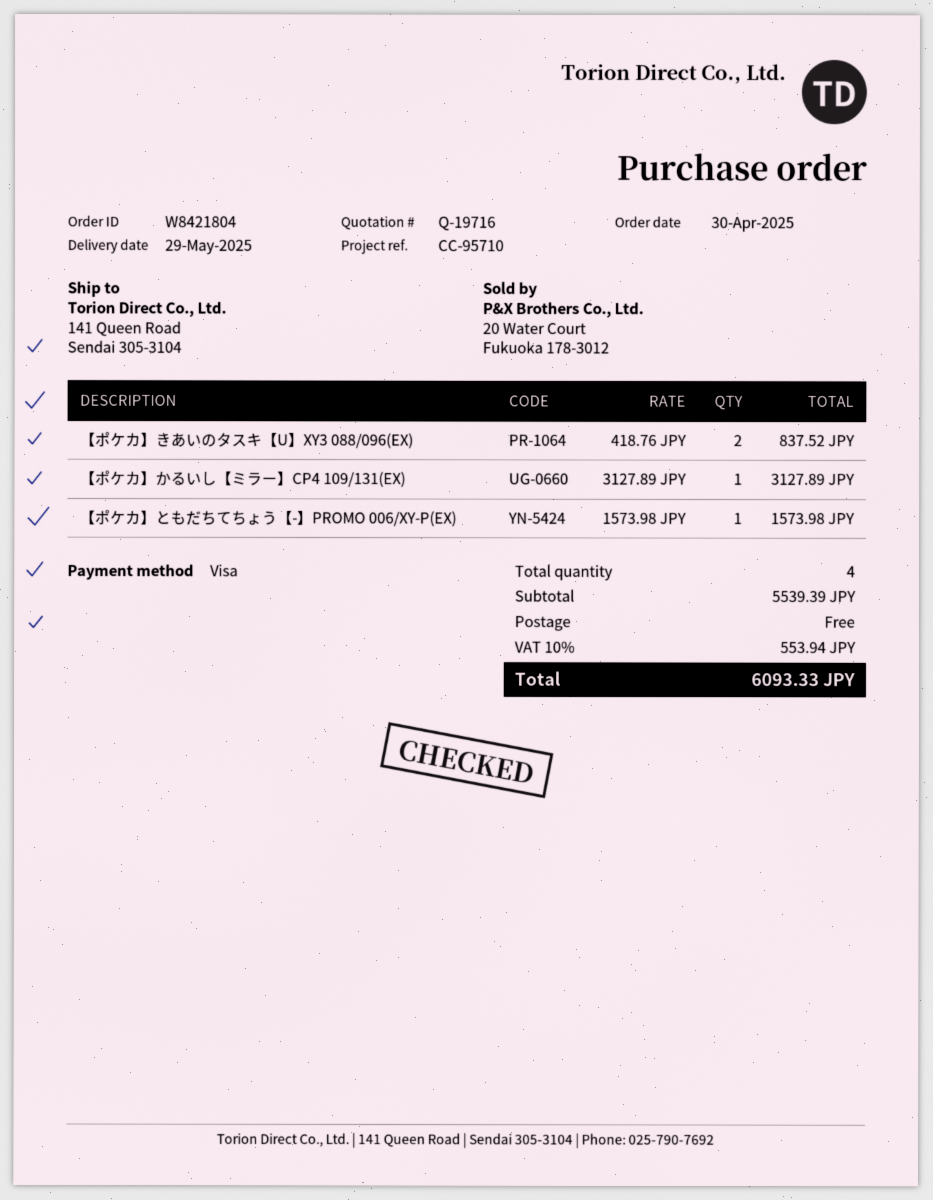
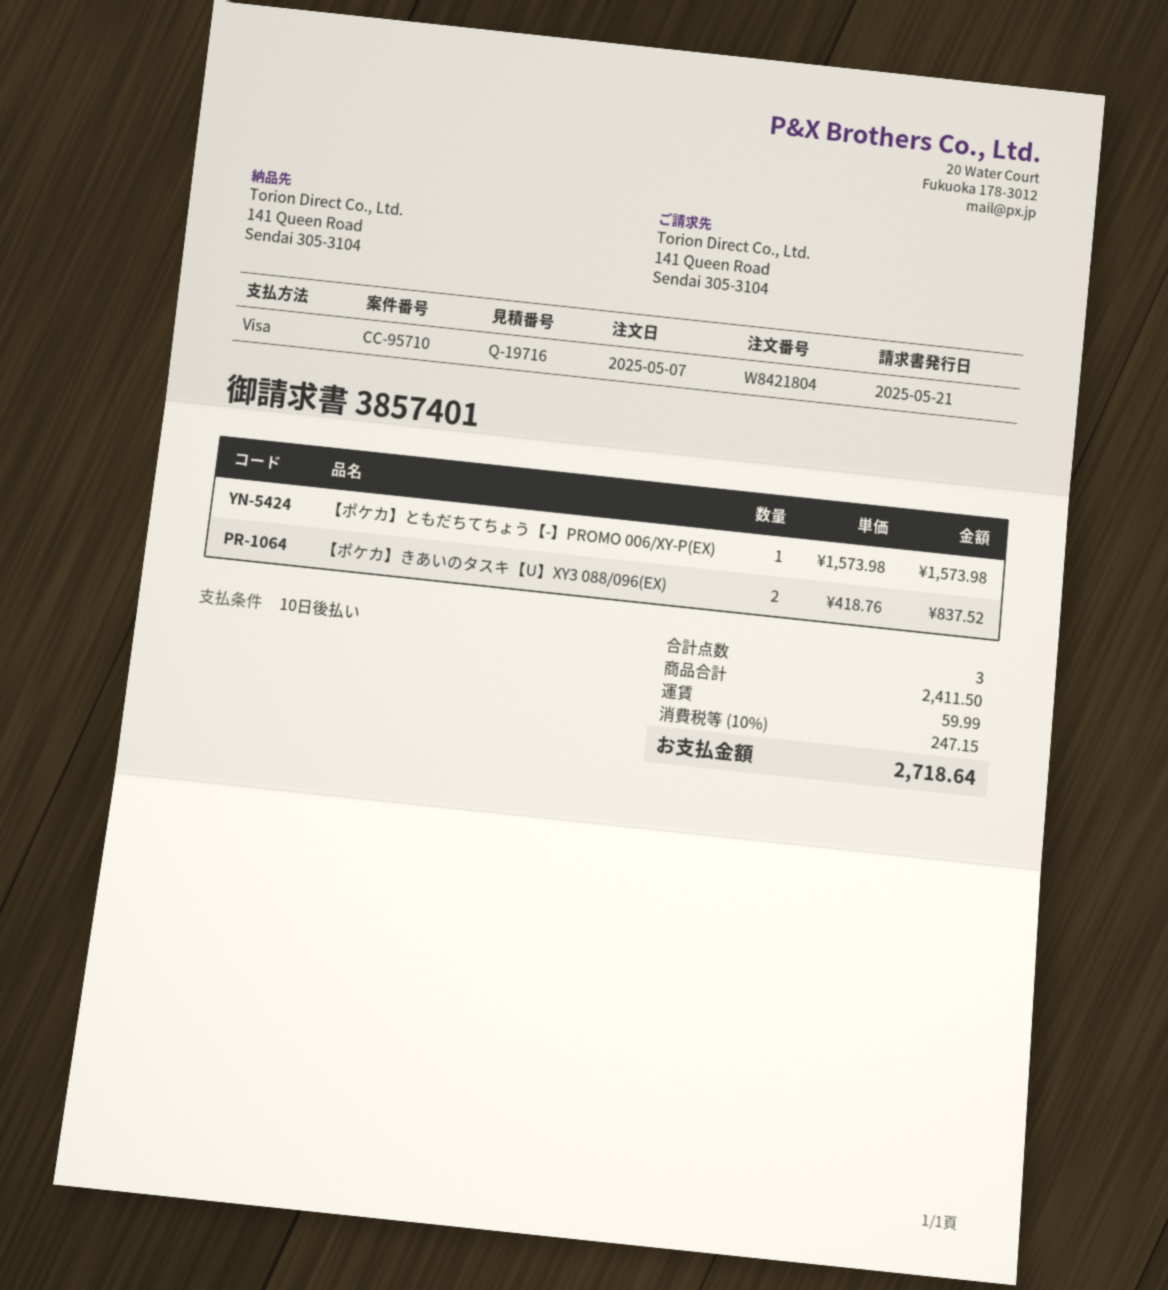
order date: 2025-04-30 -> 2025-05-07
【ポケカ】かるいし【ミラー】CP4 109/131(EX): 1 x 3127.89 = 3127.89 -> none
total quantity: 4 -> 3
subtotal: 5539.39 -> 2411.50
shipping: 0.00 -> 59.99
tax: 10% = 553.94 -> 10% = 247.15
total: 6093.33 -> 2718.64

